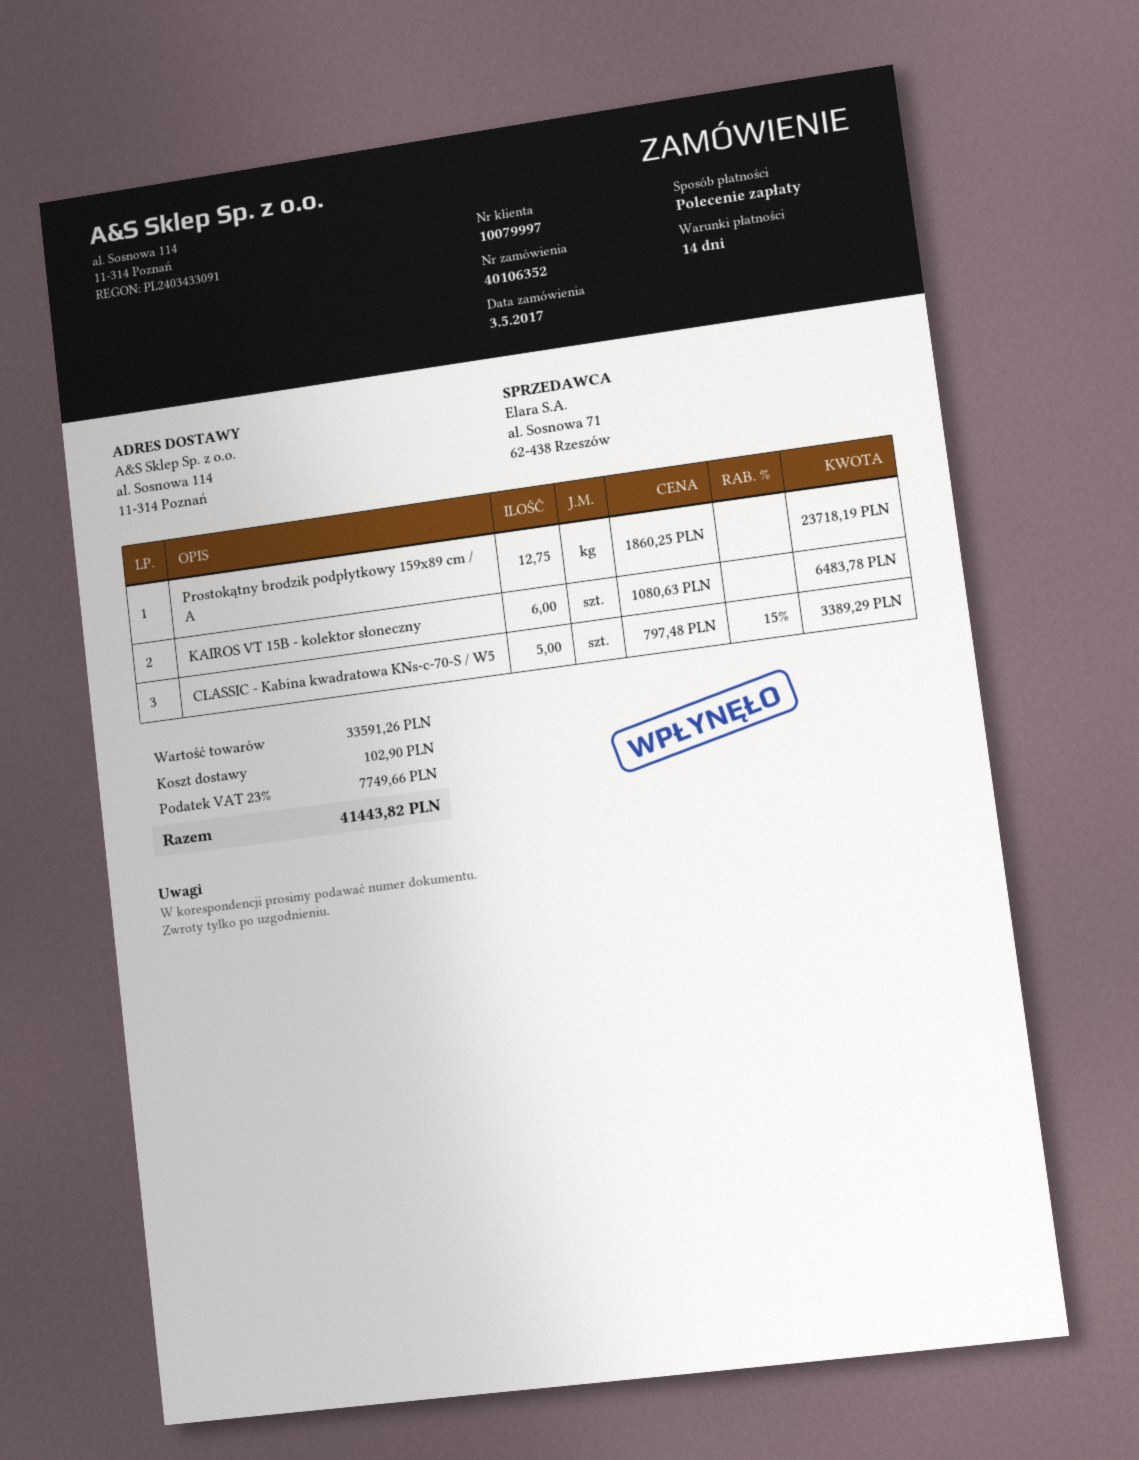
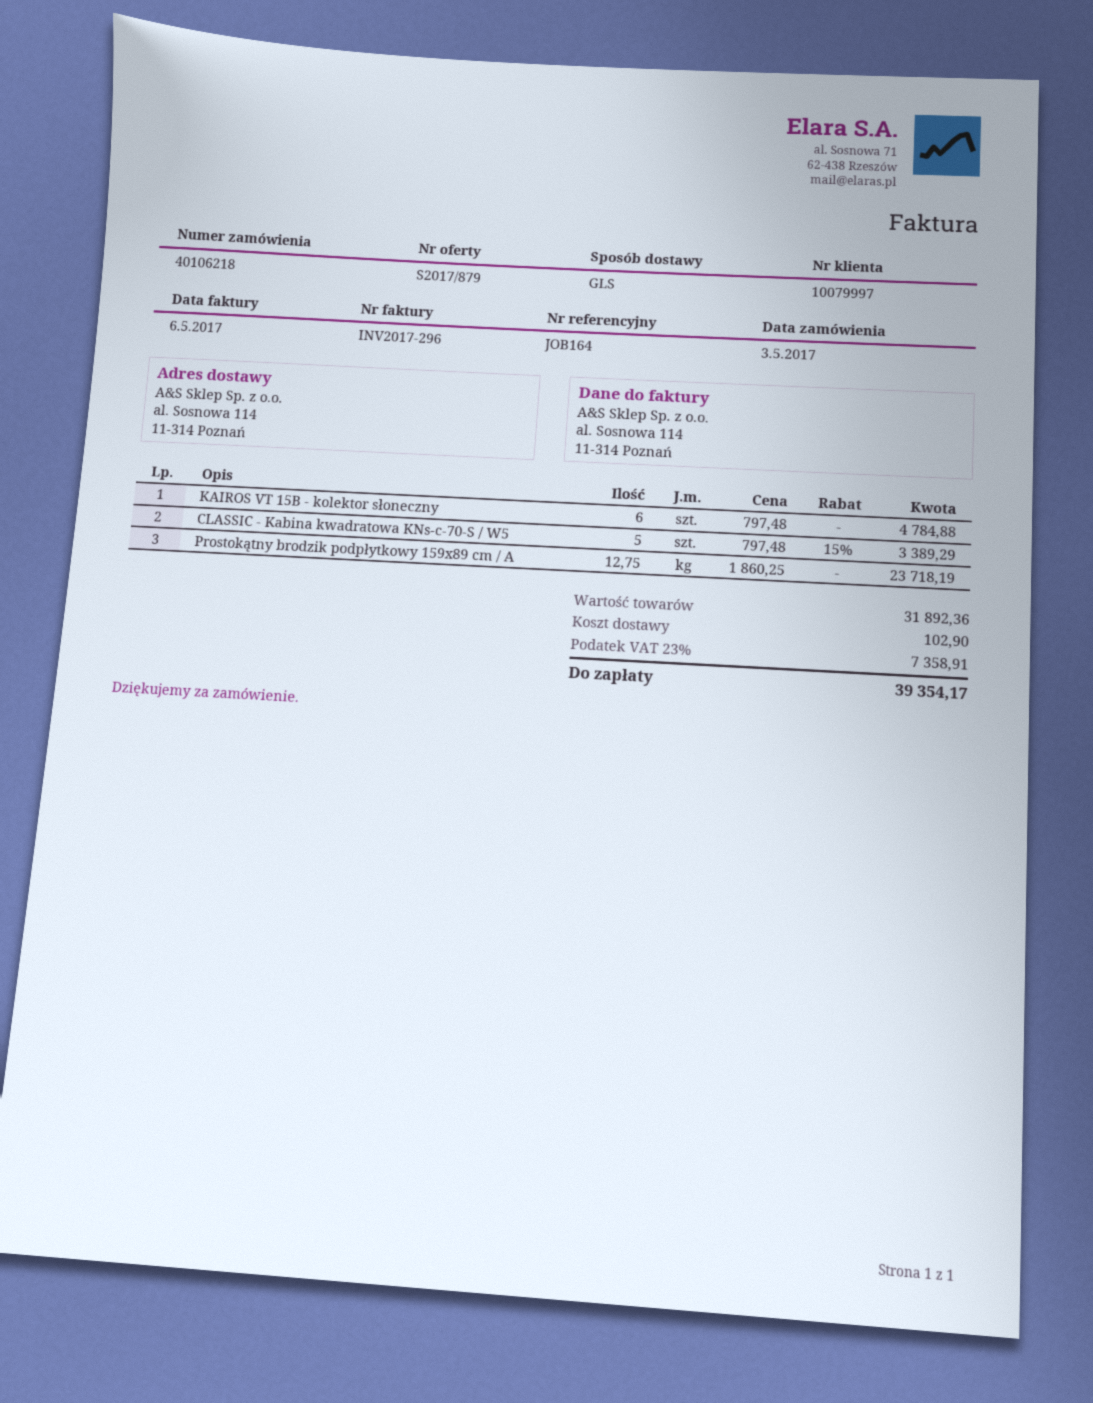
order number: 40106352 -> 40106218
KAIROS VT 15B - kolektor słoneczny: 6 x 1080.63 = 6483.78 -> 6 x 797.48 = 4784.88
subtotal: 33591.26 -> 31892.36
tax: 23% = 7749.66 -> 23% = 7358.91
total: 41443.82 -> 39354.17

